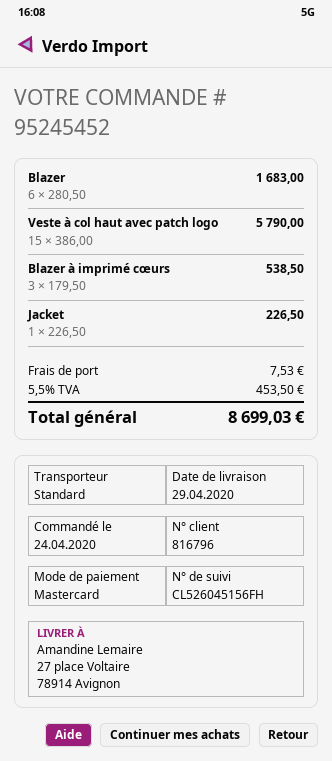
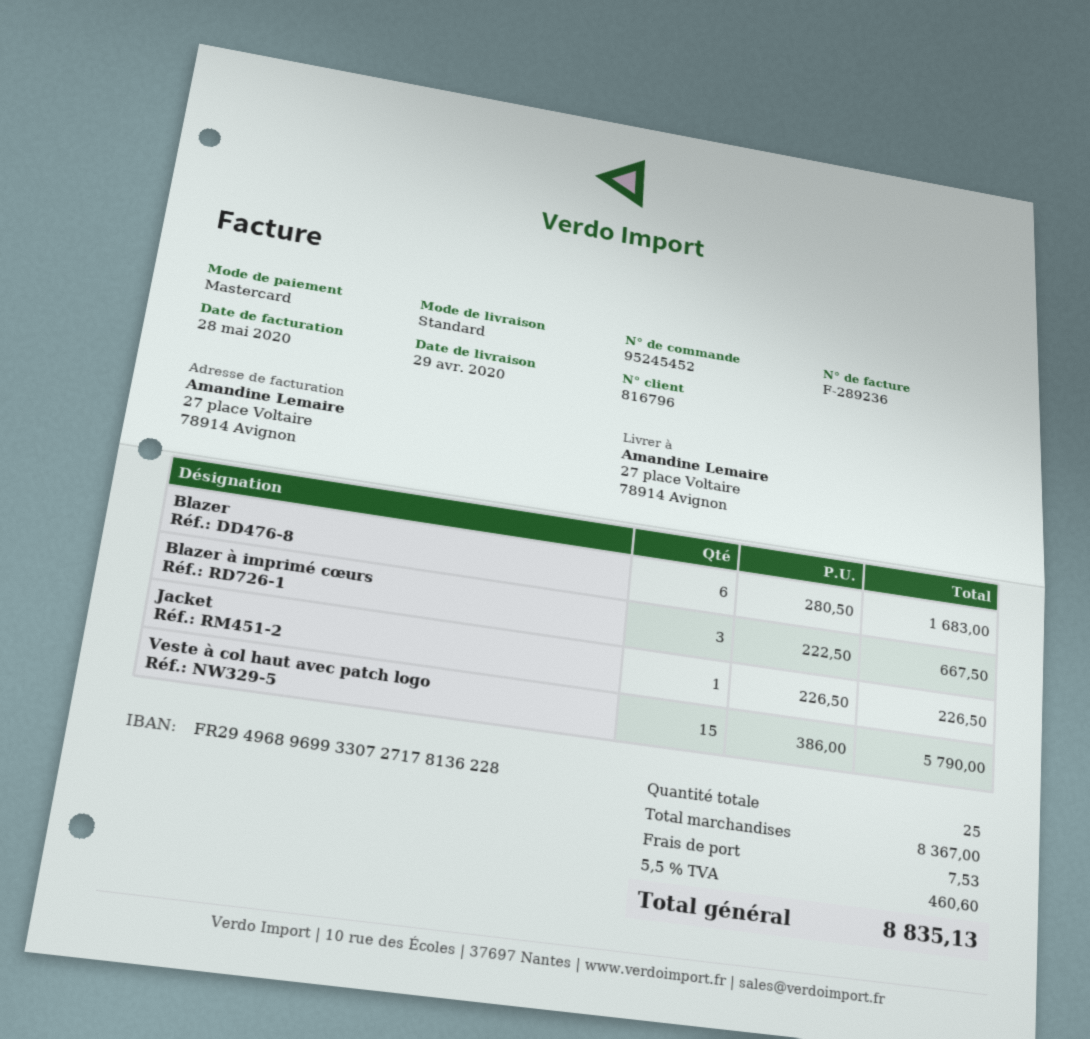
Blazer à imprimé cœurs: 3 x 179.50 = 538.50 -> 3 x 222.50 = 667.50
tax: 5.5% = 453.50 -> 5.5% = 460.60
total: 8699.03 -> 8835.13

